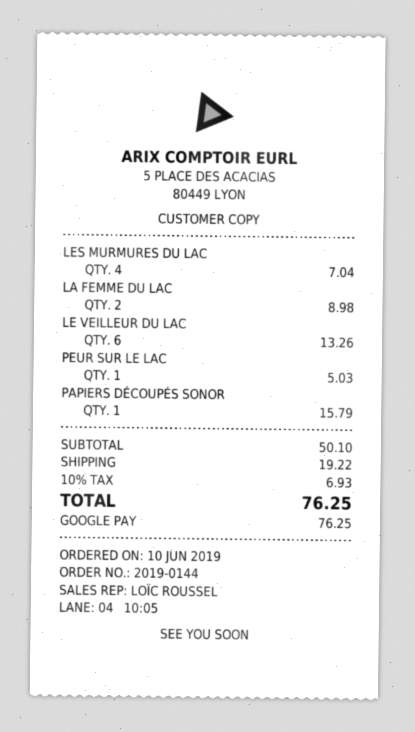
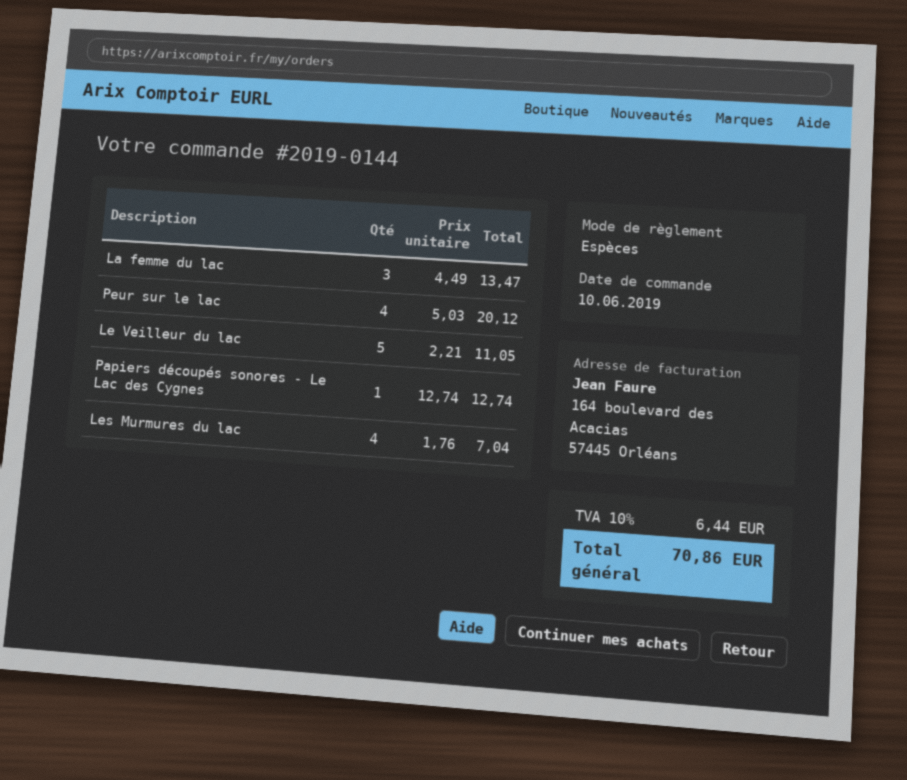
payment method: Google Pay -> cash
LA FEMME DU LAC: 2 for 8.98 -> 3 for 13.47
LE VEILLEUR DU LAC: 6 for 13.26 -> 5 for 11.05
PEUR SUR LE LAC: 1 for 5.03 -> 4 for 20.12
PAPIERS DÉCOUPÉS SONOR: 1 for 15.79 -> 1 for 12.74
shipping: 19.22 -> none
tax: 10% = 6.93 -> 10% = 6.44
total: 76.25 -> 70.86

